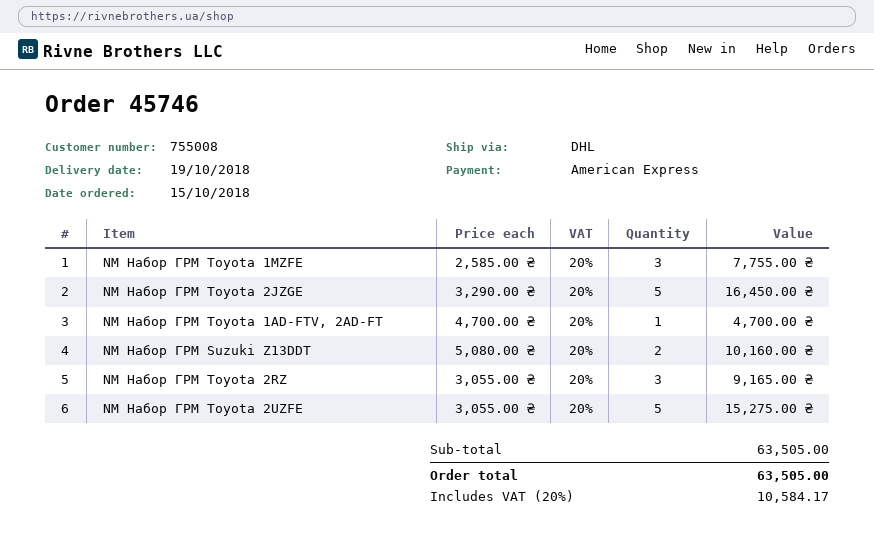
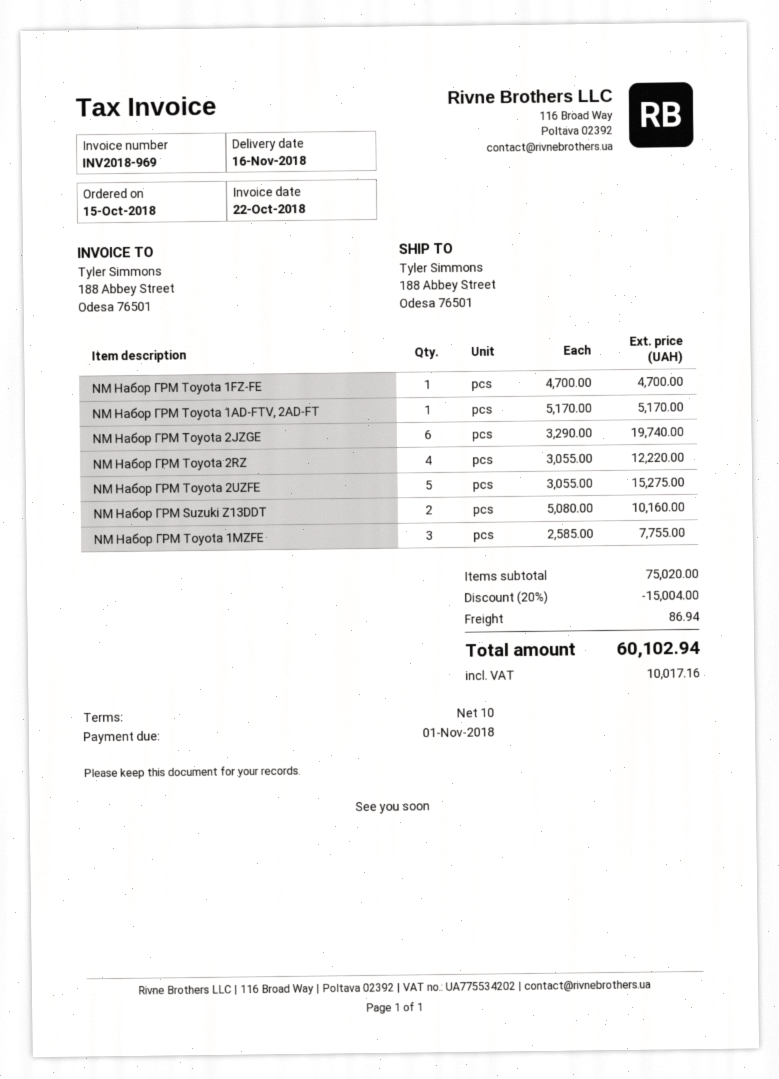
delivery date: 2018-10-19 -> 2018-11-16
NM Набор ГРМ Toyota 2JZGE: 5 x 3290.00 = 16450.00 -> 6 x 3290.00 = 19740.00
NM Набор ГРМ Toyota 1AD-FTV, 2AD-FT: 1 x 4700.00 = 4700.00 -> 1 x 5170.00 = 5170.00
NM Набор ГРМ Toyota 2RZ: 3 x 3055.00 = 9165.00 -> 4 x 3055.00 = 12220.00
NM Набор ГРМ Toyota 1FZ-FE: none -> 1 x 4700.00 = 4700.00
subtotal: 63505.00 -> 75020.00
discount: none -> 20% = 15004.00
shipping: none -> 86.94
tax: 10584.17 -> 10017.16
total: 63505.00 -> 60102.94

